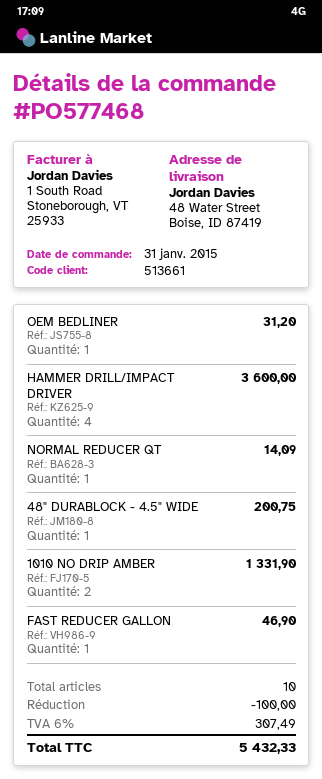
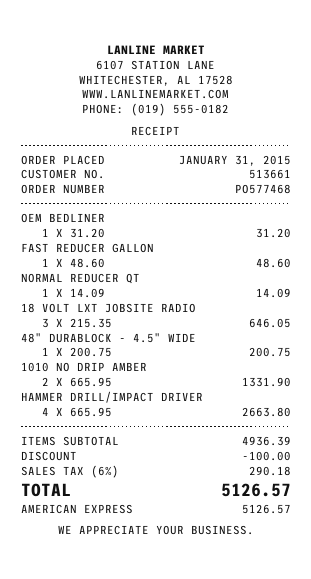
HAMMER DRILL/IMPACT DRIVER: 4 for 3600.00 -> 4 for 2663.80
FAST REDUCER GALLON: 1 for 46.90 -> 1 for 48.60
18 VOLT LXT JOBSITE RADIO: none -> 3 for 646.05
tax: 6% = 307.49 -> 6% = 290.18
total: 5432.33 -> 5126.57

